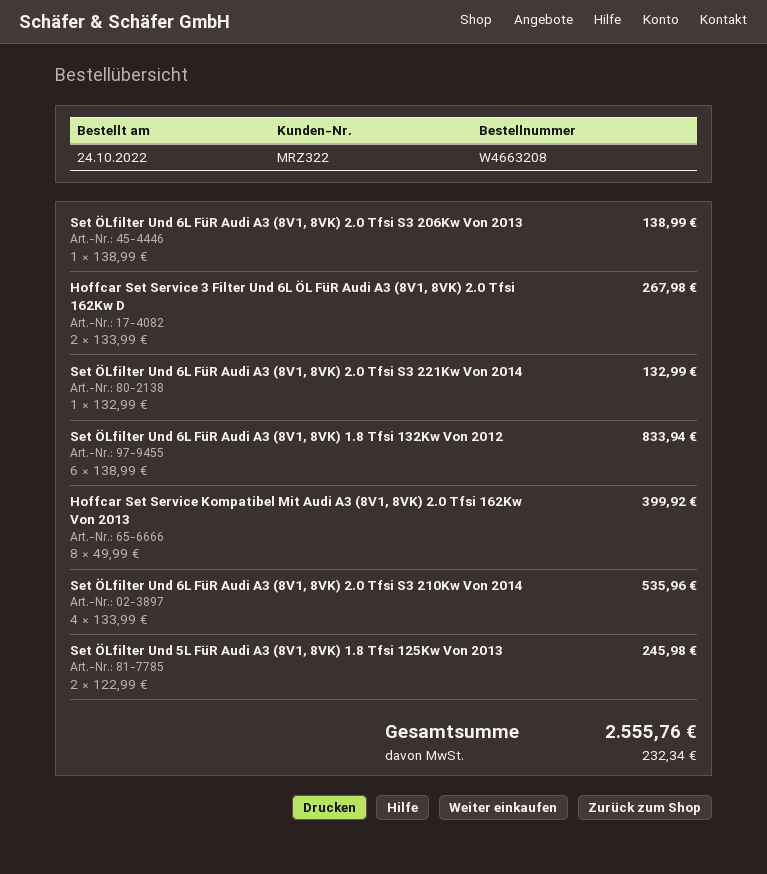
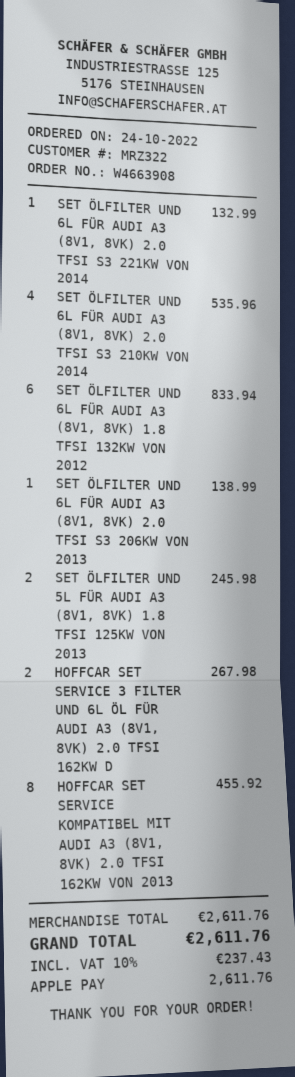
order number: W4663208 -> W4663908
Hoffcar Set Service Kompatibel Mit Audi A3 (8V1, 8VK) 2.0 Tfsi 162Kw Von 2013: 8 for 399.92 -> 8 for 455.92
tax: 232.34 -> 237.43
total: 2555.76 -> 2611.76

